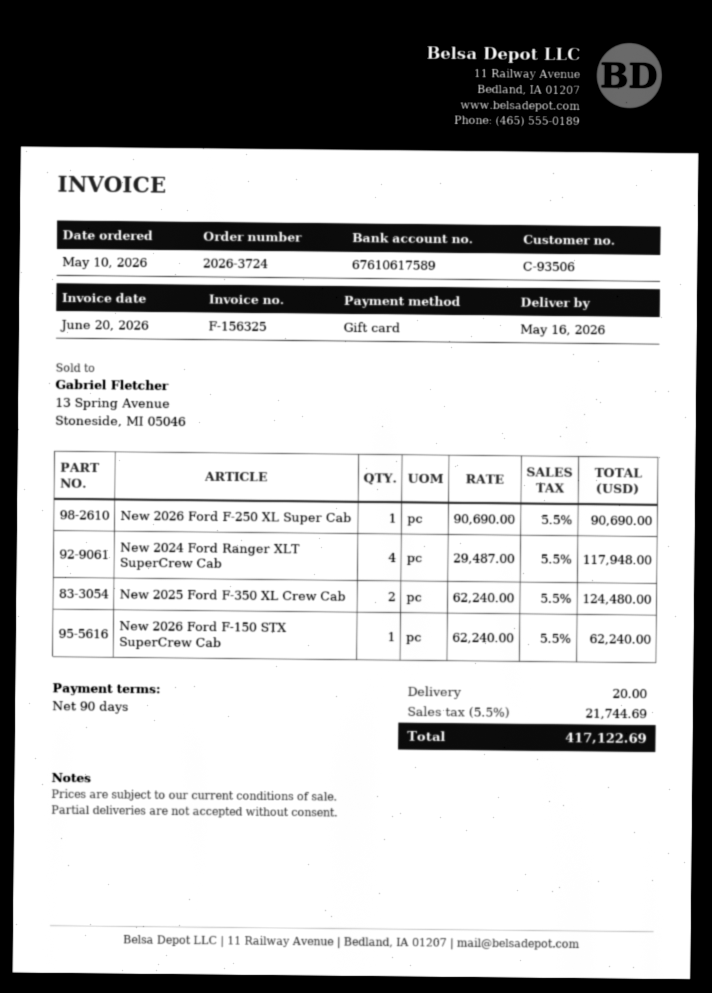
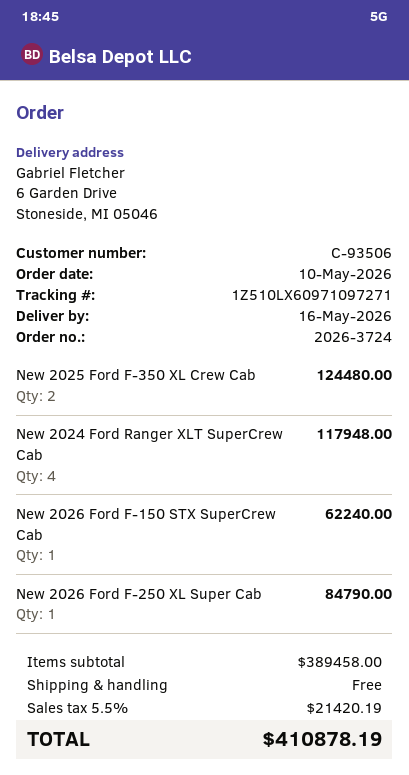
New 2026 Ford F-250 XL Super Cab: 1 for 90690.00 -> 1 for 84790.00
shipping: 20.00 -> 0.00
tax: 5.5% = 21744.69 -> 5.5% = 21420.19
total: 417122.69 -> 410878.19

